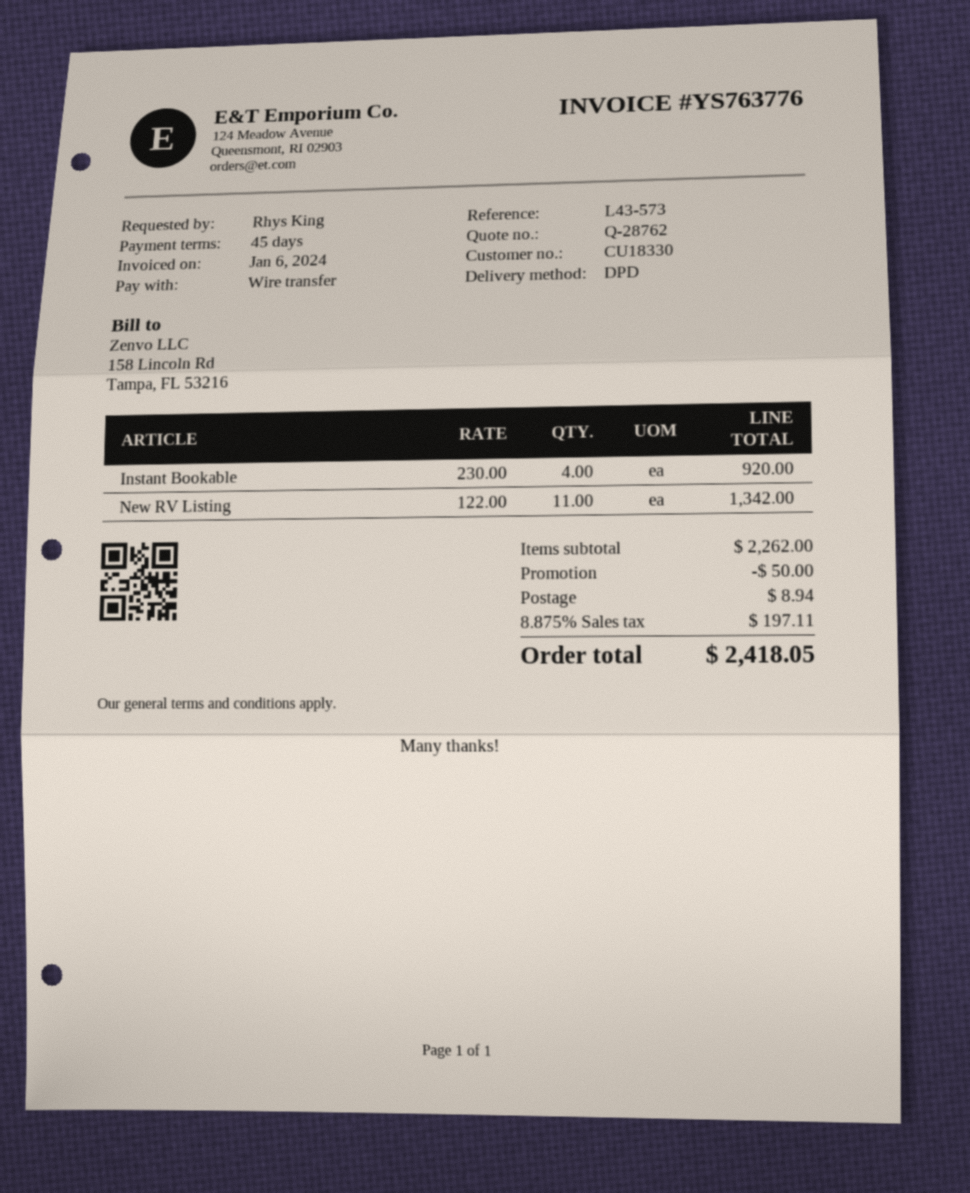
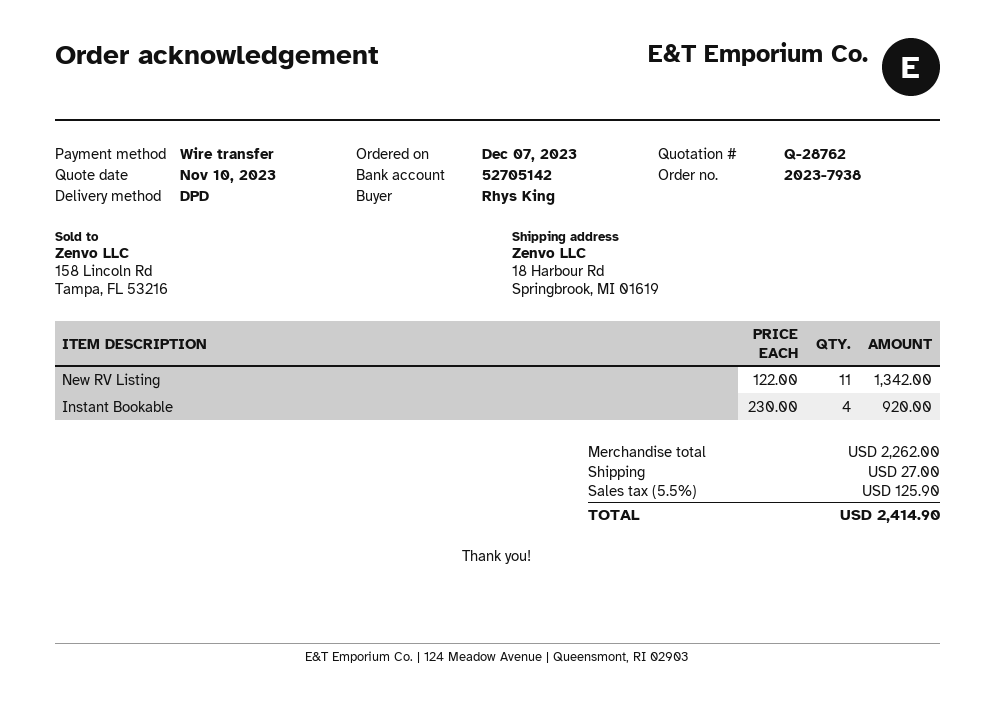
discount: 50.00 -> none
shipping: 8.94 -> 27.00
tax: 8.875% = 197.11 -> 5.5% = 125.90
total: 2418.05 -> 2414.90

